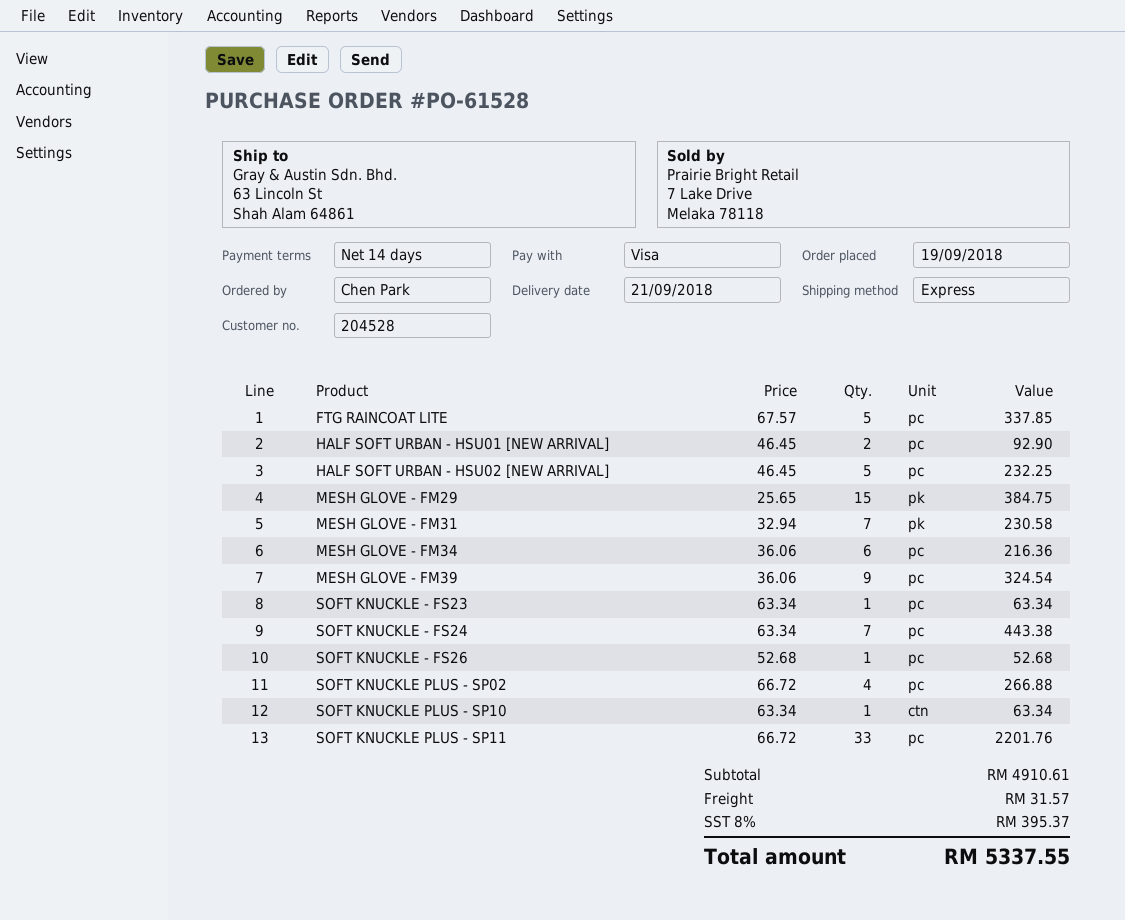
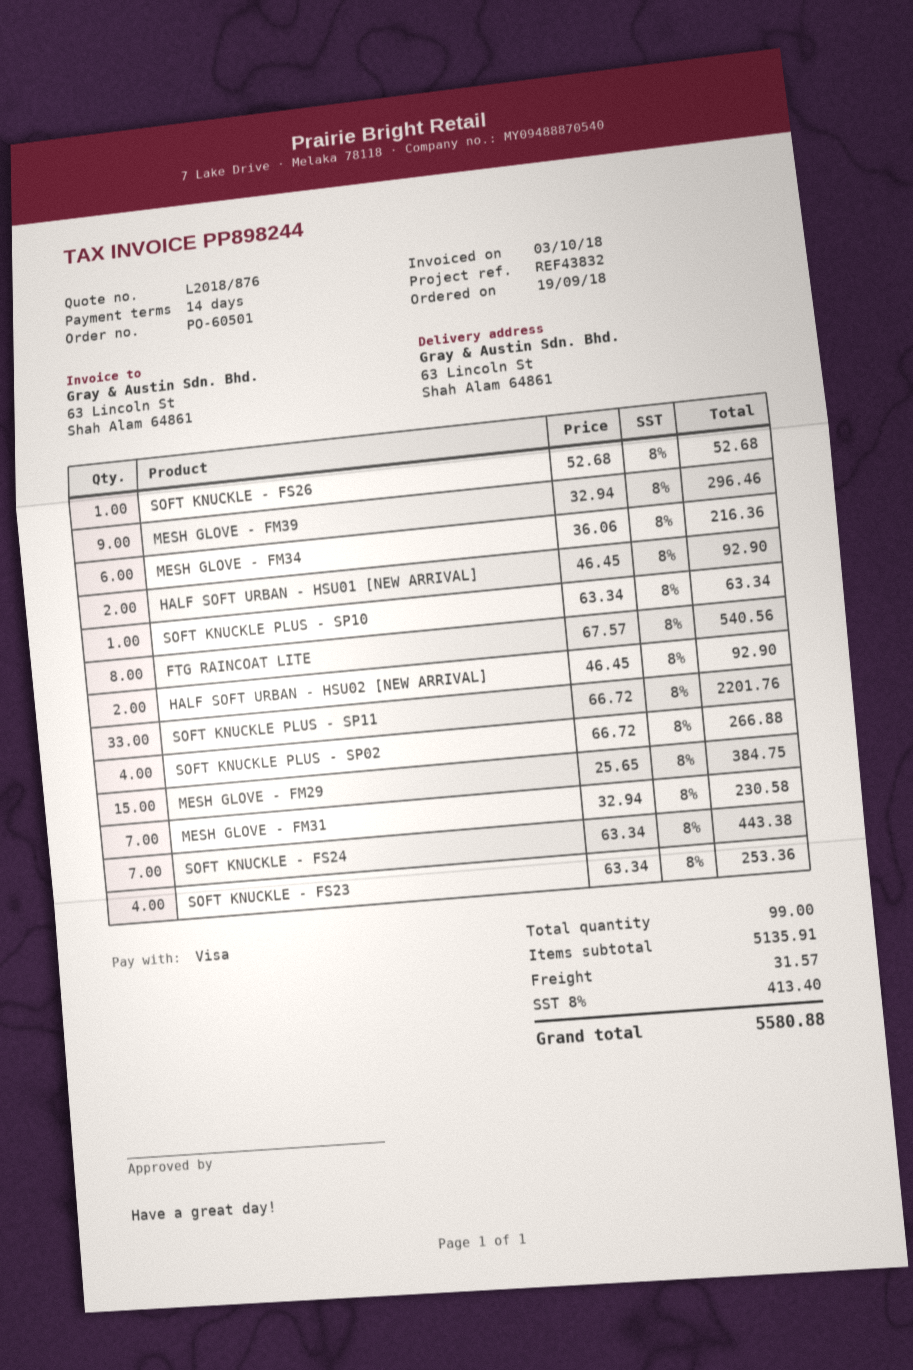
order number: PO-61528 -> PO-60501
FTG RAINCOAT LITE: 5 x 67.57 = 337.85 -> 8 x 67.57 = 540.56
HALF SOFT URBAN - HSU02 [NEW ARRIVAL]: 5 x 46.45 = 232.25 -> 2 x 46.45 = 92.90
MESH GLOVE - FM39: 9 x 36.06 = 324.54 -> 9 x 32.94 = 296.46
SOFT KNUCKLE - FS23: 1 x 63.34 = 63.34 -> 4 x 63.34 = 253.36
subtotal: 4910.61 -> 5135.91
tax: 8% = 395.37 -> 8% = 413.40
total: 5337.55 -> 5580.88

